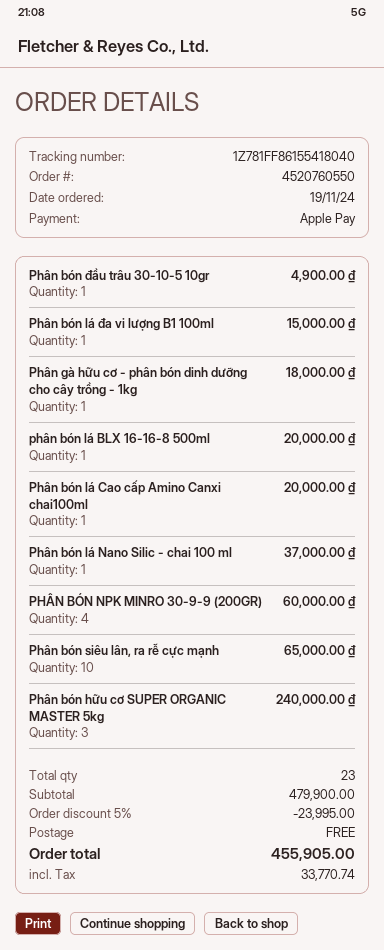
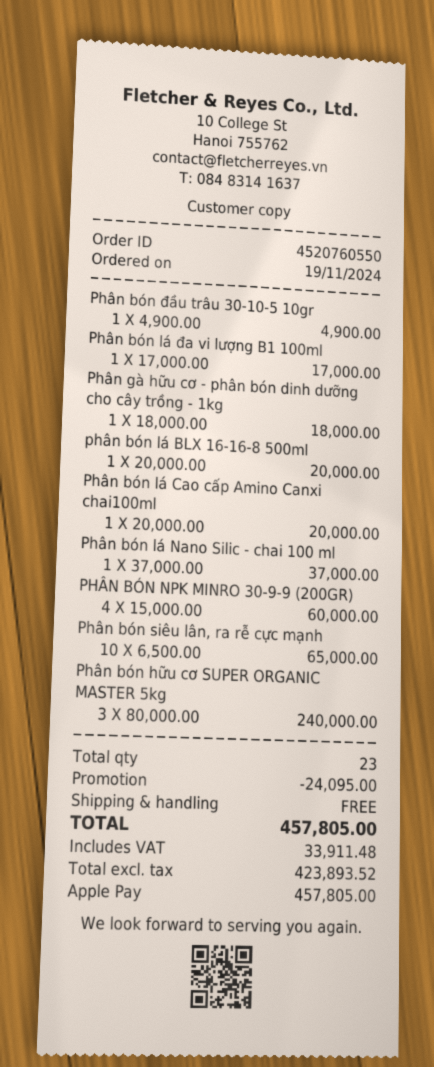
Phân bón lá đa vi lượng B1 100ml: 1 for 15000.00 -> 1 for 17000.00
discount: 23995.00 -> 24095.00
tax: 33770.74 -> 33911.48
total: 455905.00 -> 457805.00

